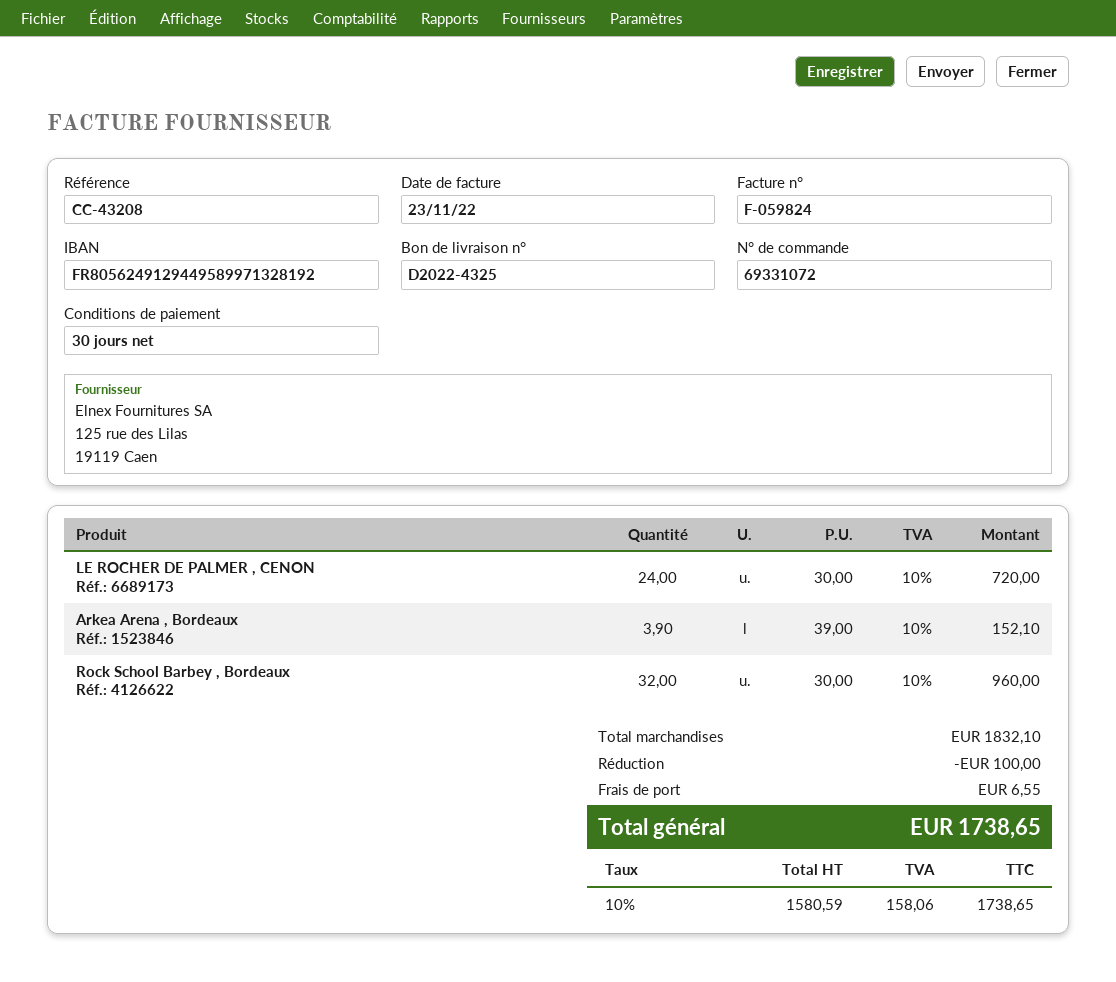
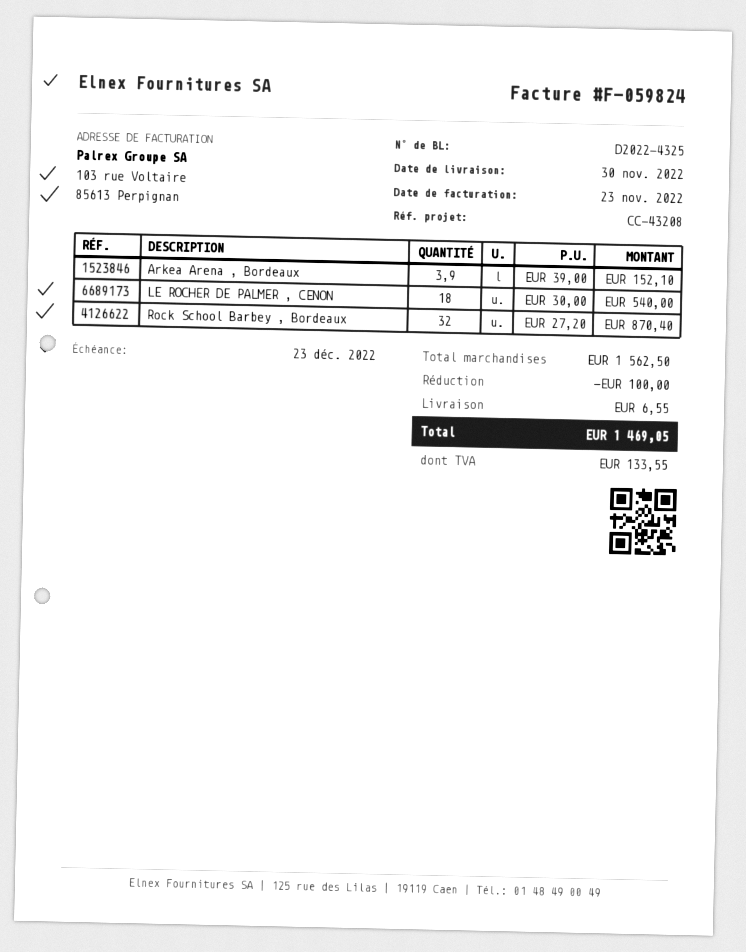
LE ROCHER DE PALMER , CENON: 24 x 30.00 = 720.00 -> 18 x 30.00 = 540.00
Rock School Barbey , Bordeaux: 32 x 30.00 = 960.00 -> 32 x 27.20 = 870.40
subtotal: 1832.10 -> 1562.50
tax: 158.06 -> 133.55
total: 1738.65 -> 1469.05

